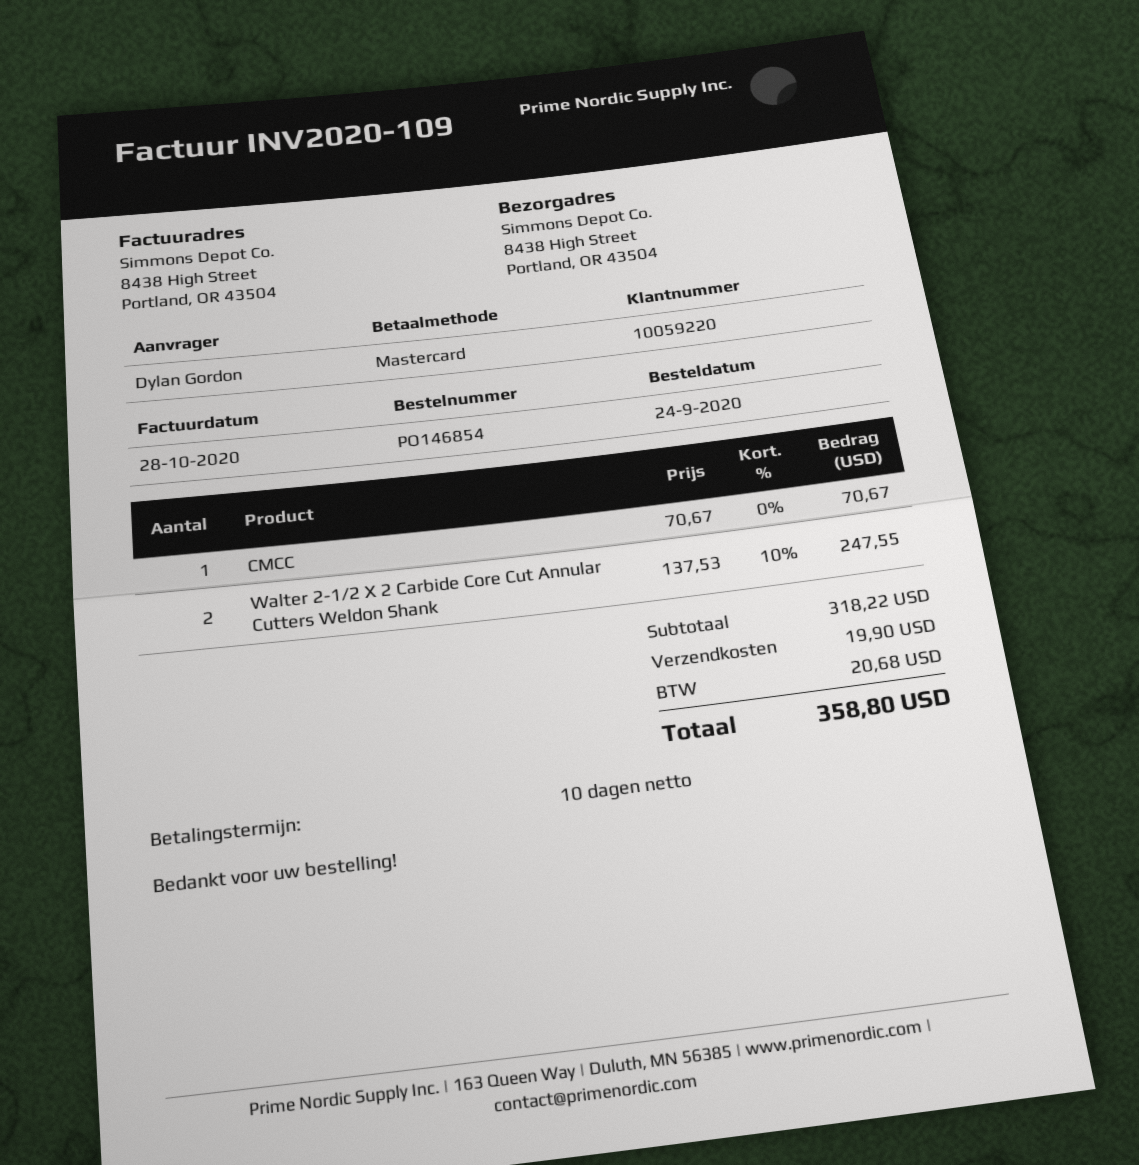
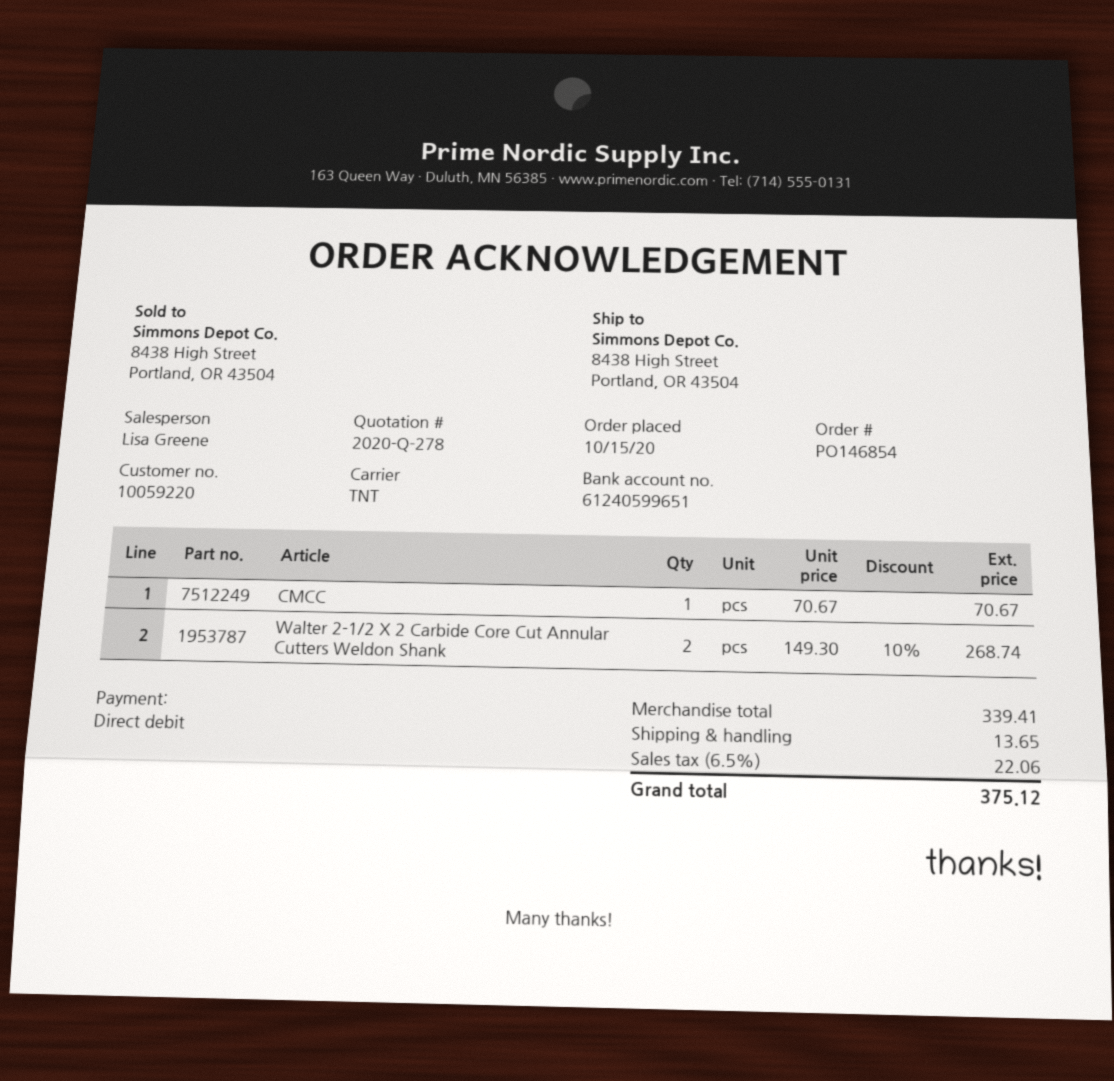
order date: 2020-09-24 -> 2020-10-15
payment method: Mastercard -> direct debit
Walter 2-1/2 X 2 Carbide Core Cut Annular Cutters Weldon Shank: 2 x 137.53 - 10% = 247.55 -> 2 x 149.30 - 10% = 268.74
subtotal: 318.22 -> 339.41
shipping: 19.90 -> 13.65
tax: 20.68 -> 22.06
total: 358.80 -> 375.12

